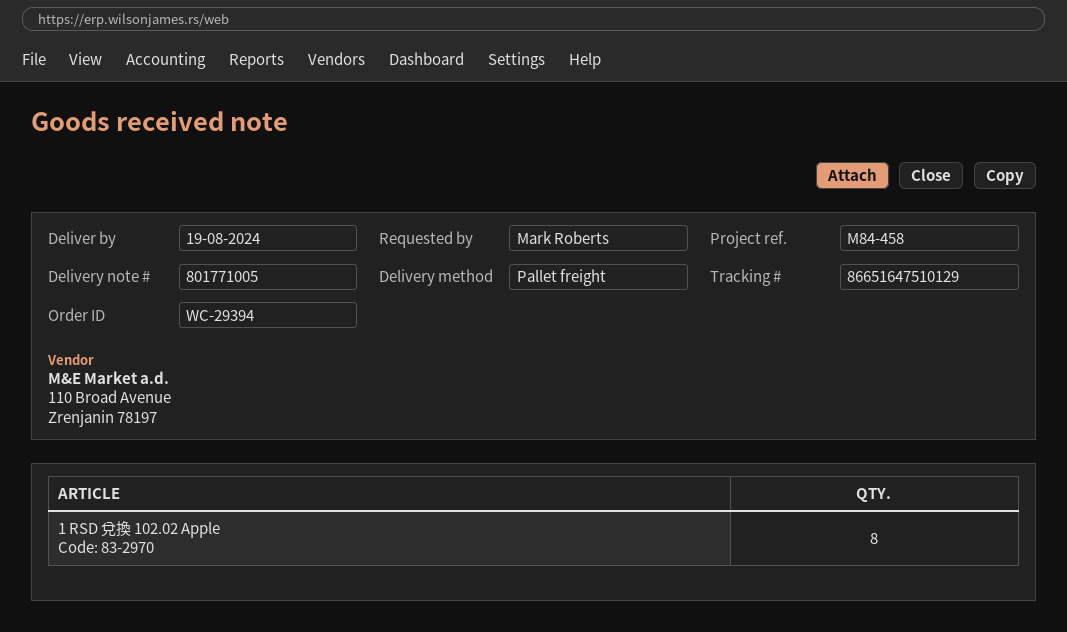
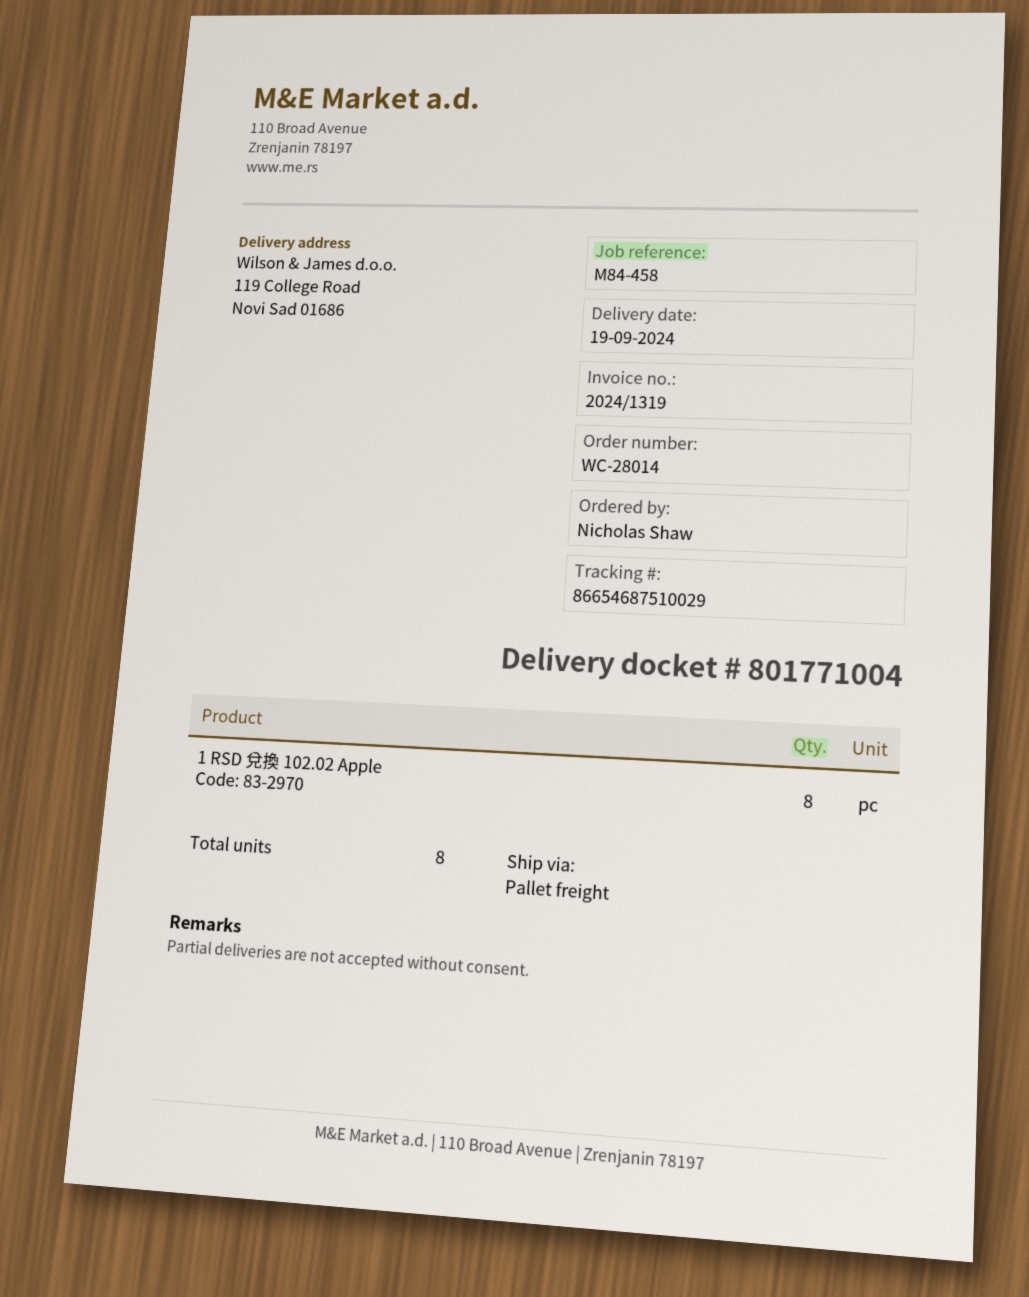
order number: WC-29394 -> WC-28014
delivery note number: 801771005 -> 801771004
delivery date: 2024-08-19 -> 2024-09-19
ordered by: Mark Roberts -> Nicholas Shaw
tracking number: 86651647510129 -> 86654687510029

